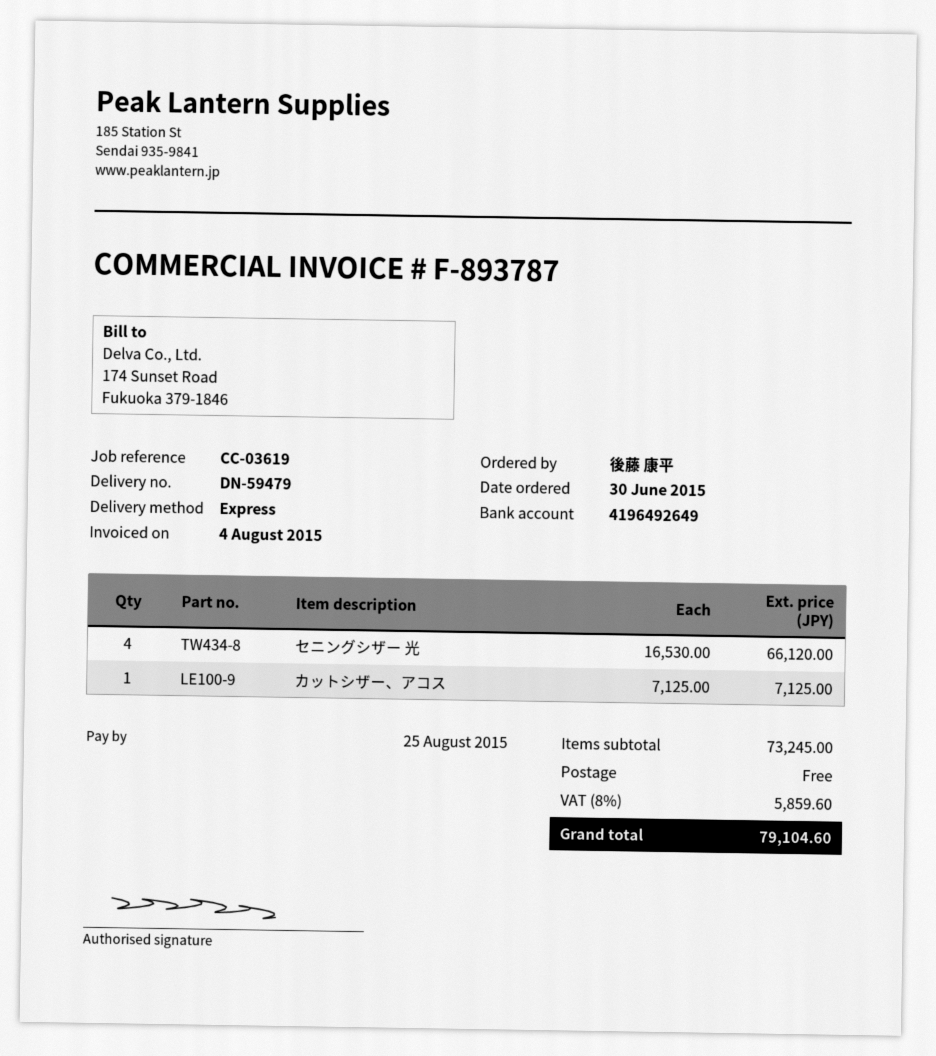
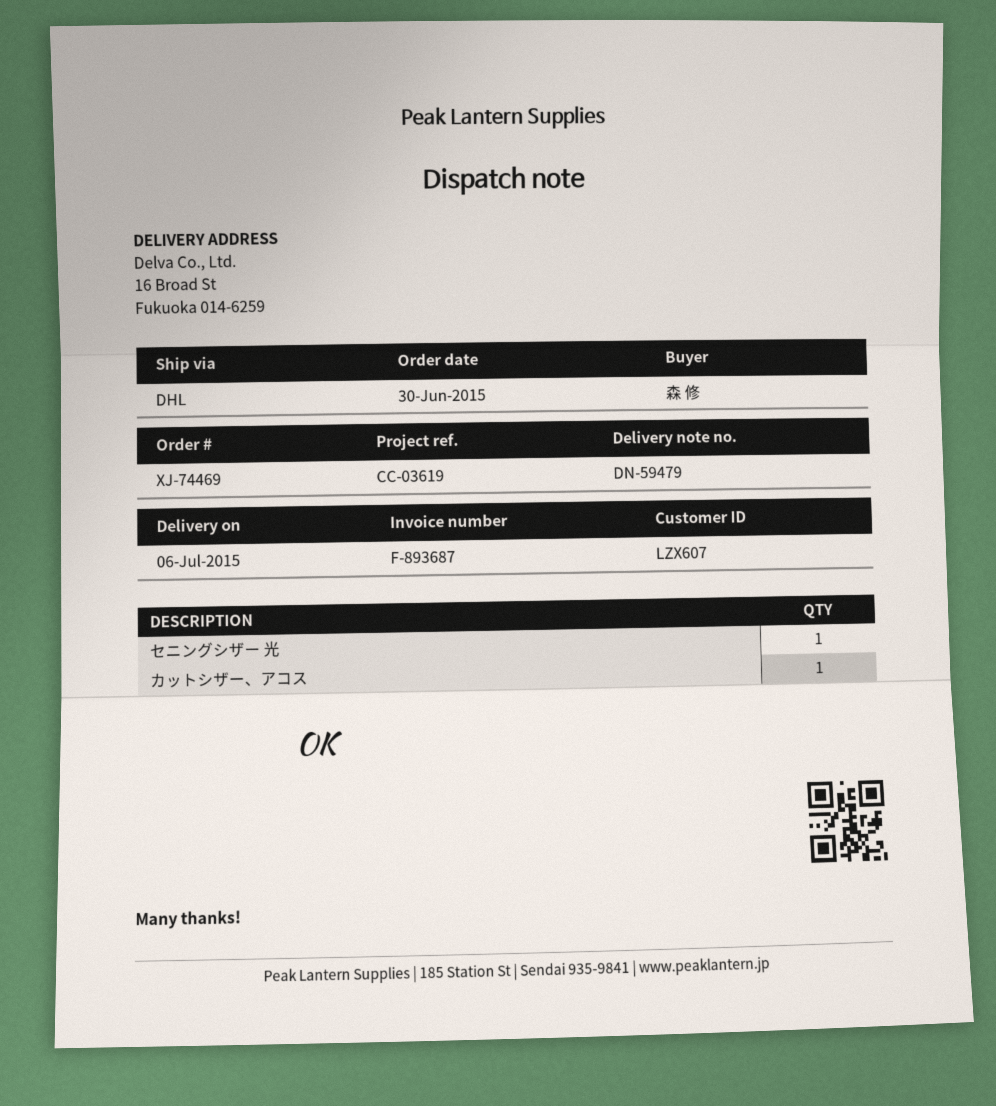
invoice number: F-893787 -> F-893687
ordered by: 後藤 康平 -> 森 修
shipping method: express -> DHL
セニングシザー 光: 4 -> 1

